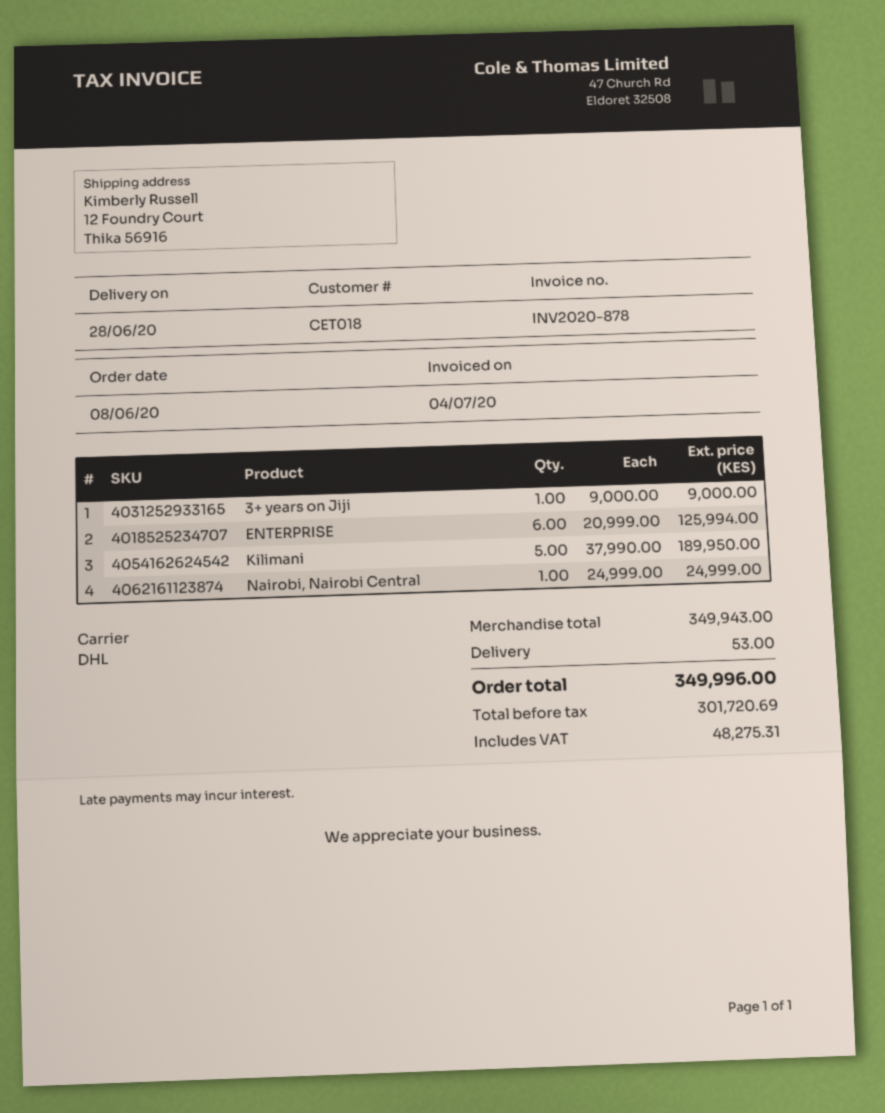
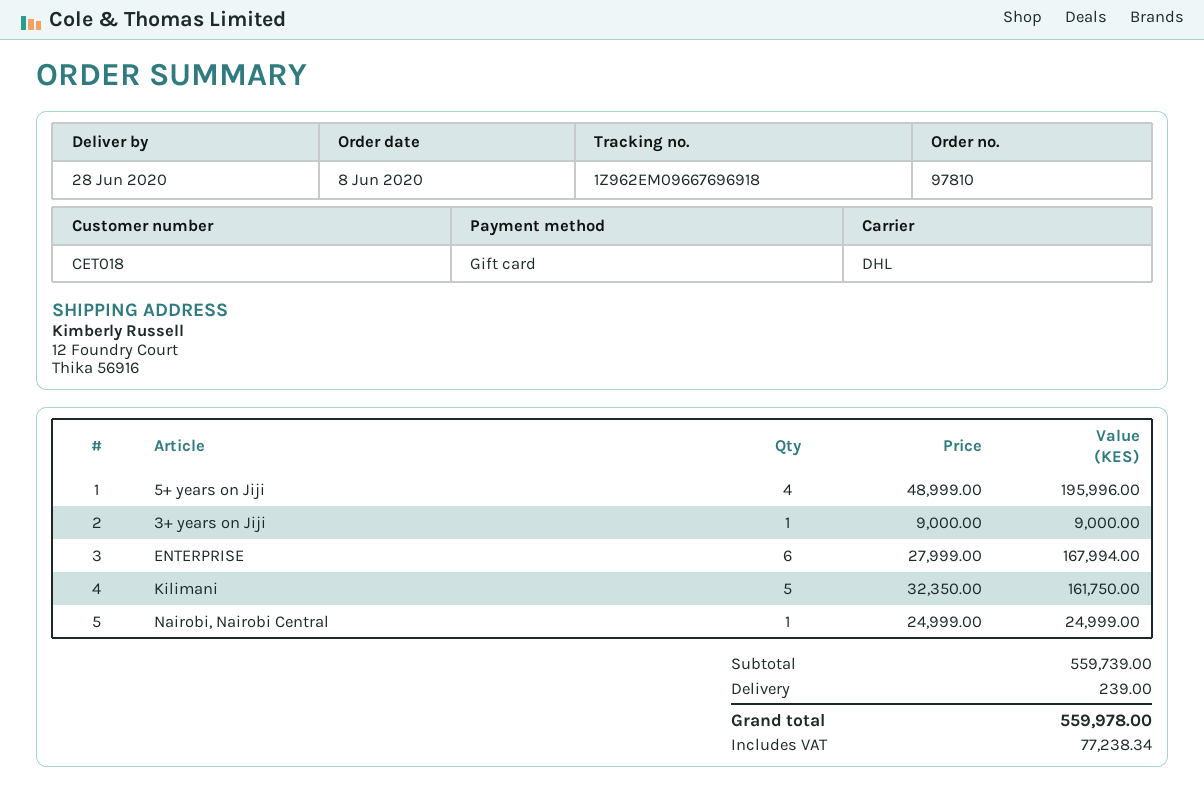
ENTERPRISE: 6 x 20999.00 = 125994.00 -> 6 x 27999.00 = 167994.00
Kilimani: 5 x 37990.00 = 189950.00 -> 5 x 32350.00 = 161750.00
5+ years on Jiji: none -> 4 x 48999.00 = 195996.00
subtotal: 349943.00 -> 559739.00
shipping: 53.00 -> 239.00
tax: 48275.31 -> 77238.34
total: 349996.00 -> 559978.00

